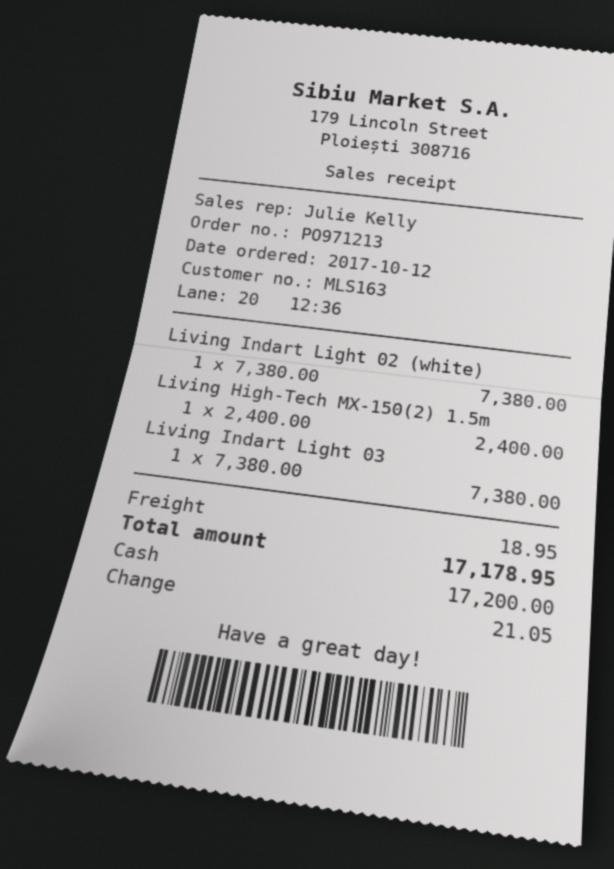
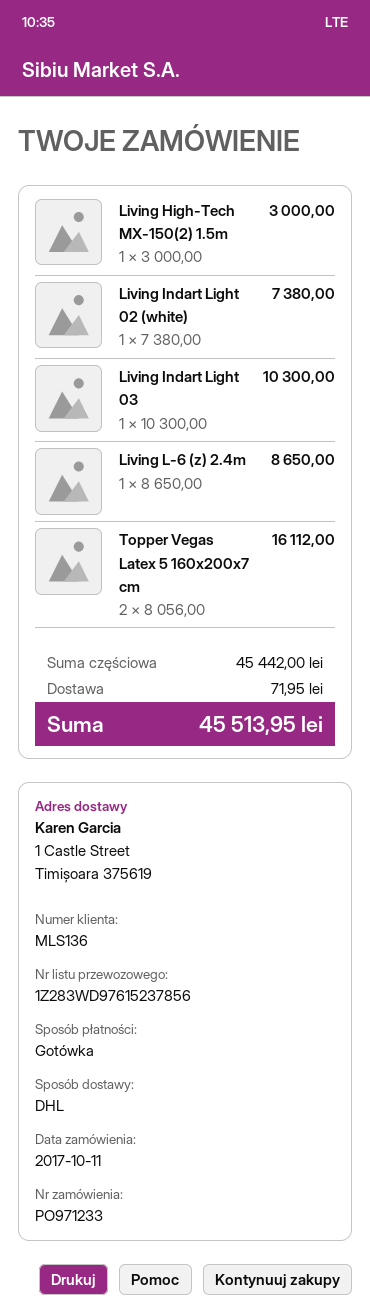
order number: PO971213 -> PO971233
order date: 2017-10-12 -> 2017-10-11
customer number: MLS163 -> MLS136
Living High-Tech МХ-150(2) 1.5m: 1 x 2400.00 = 2400.00 -> 1 x 3000.00 = 3000.00
Living Indart Light 03: 1 x 7380.00 = 7380.00 -> 1 x 10300.00 = 10300.00
Living L-6 (z) 2.4m: none -> 1 x 8650.00 = 8650.00
Topper Vegas Latex 5 160x200x7 cm: none -> 2 x 8056.00 = 16112.00
shipping: 18.95 -> 71.95
total: 17178.95 -> 45513.95

